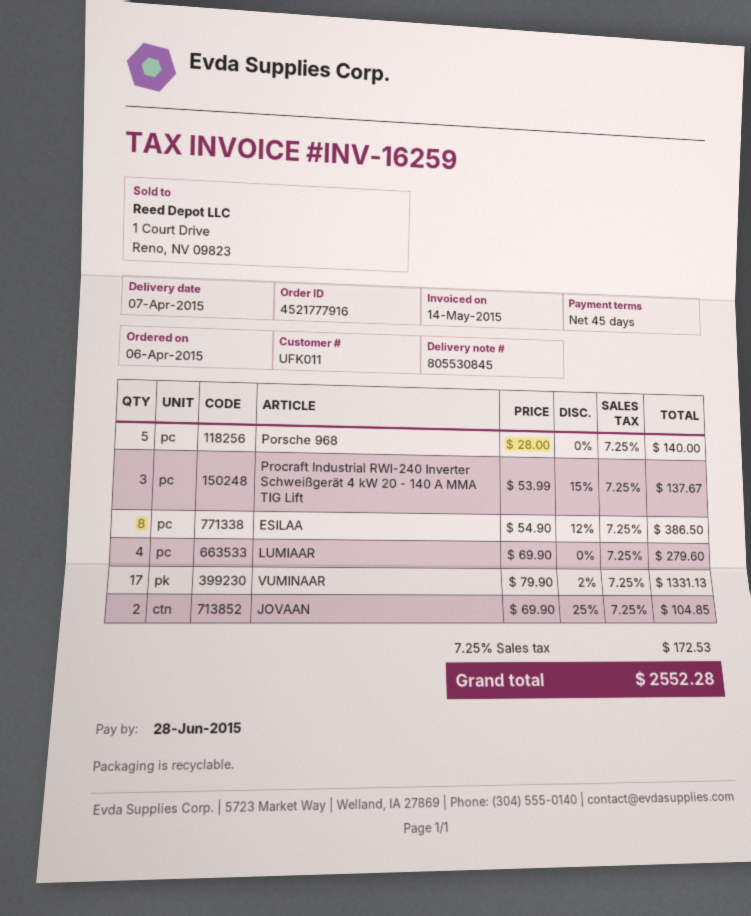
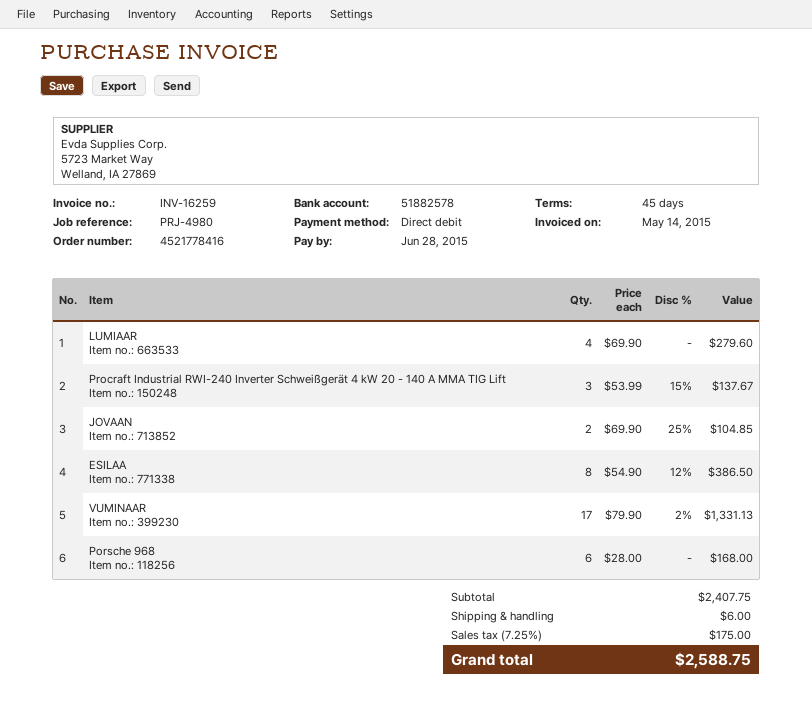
order number: 4521777916 -> 4521778416
Porsche 968: 5 x 28.00 = 140.00 -> 6 x 28.00 = 168.00
shipping: none -> 6.00
tax: 7.25% = 172.53 -> 7.25% = 175.00
total: 2552.28 -> 2588.75

